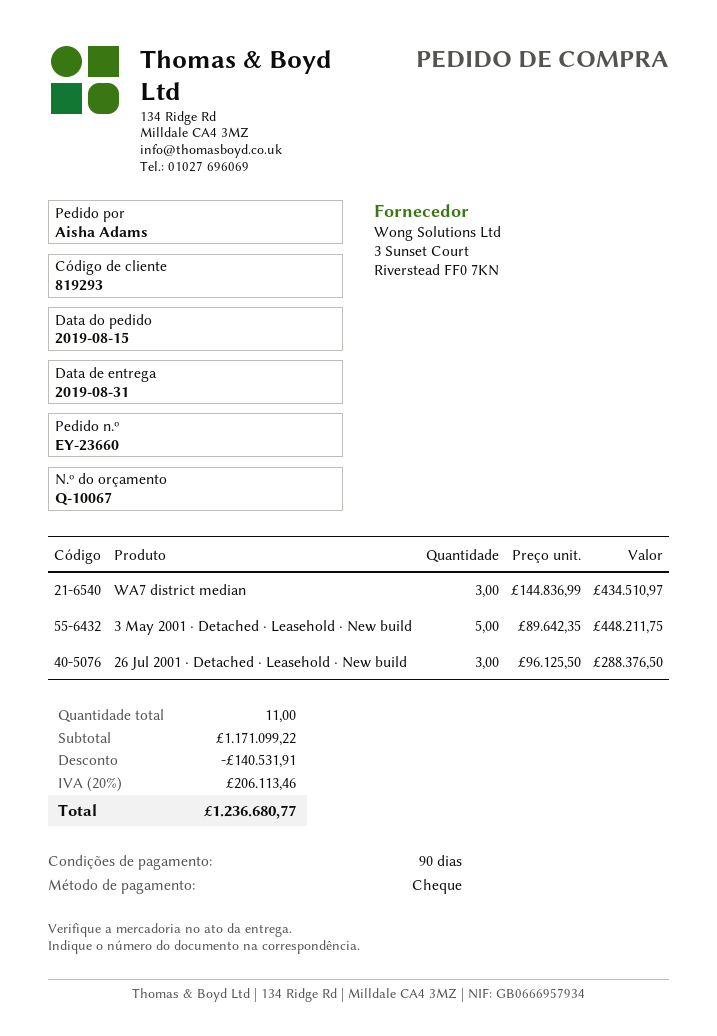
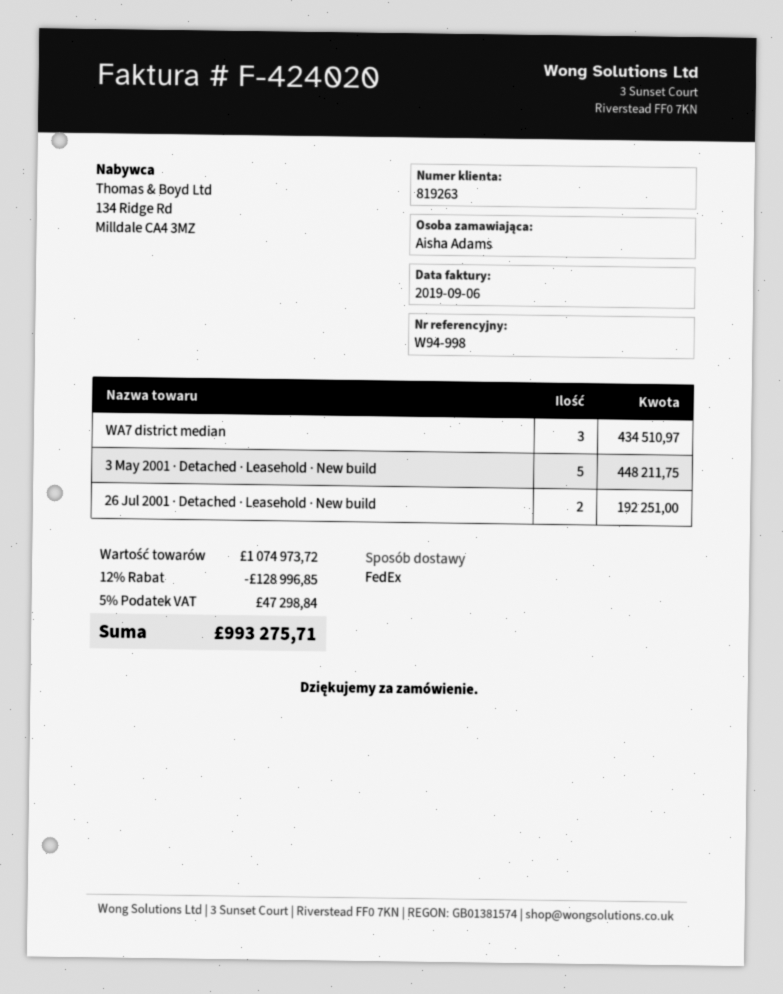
customer number: 819293 -> 819263
26 Jul 2001 · Detached · Leasehold · New build: 3 for 288376.50 -> 2 for 192251.00
subtotal: 1171099.22 -> 1074973.72
discount: 140531.91 -> 128996.85
tax: 20% = 206113.46 -> 5% = 47298.84
total: 1236680.77 -> 993275.71

